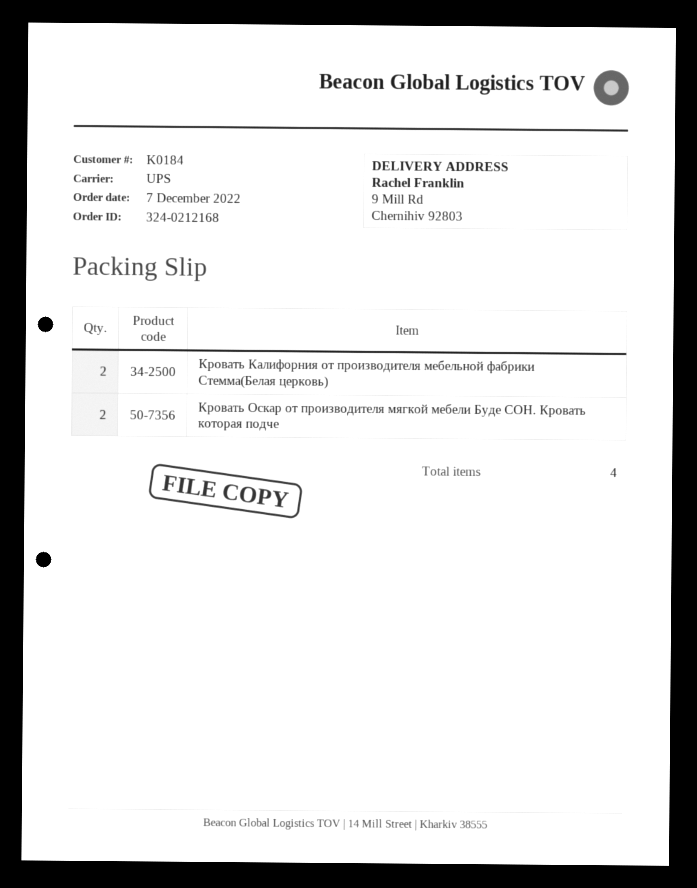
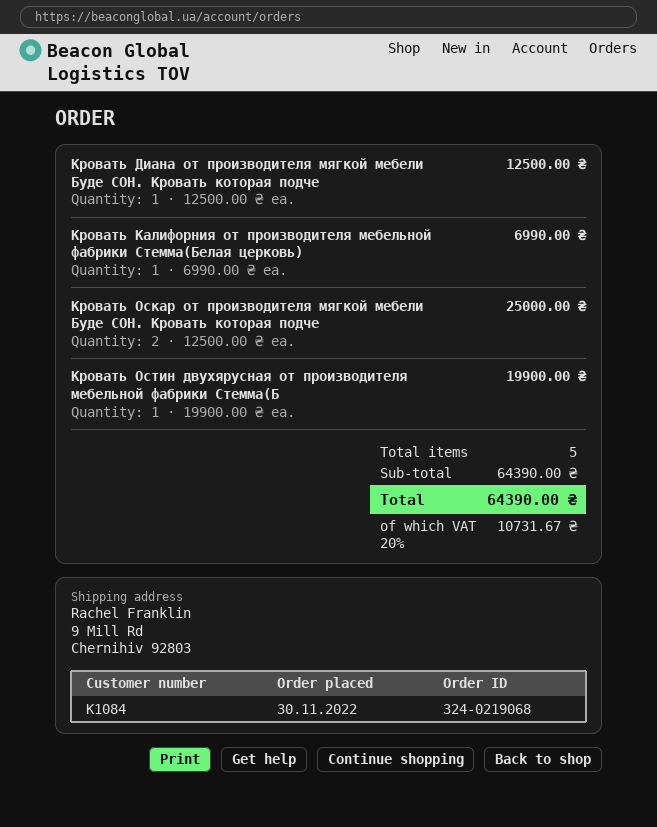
order number: 324-0212168 -> 324-0219068
order date: 2022-12-07 -> 2022-11-30
customer number: K0184 -> K1084
Кровать Калифорния от производителя мебельной фабрики Стемма(Белая церковь): 2 -> 1
Кровать Диана от производителя мягкой мебели Буде СОН. Кровать которая подче: none -> 1
Кровать Остин двухярусная от производителя мебельной фабрики Стемма(Б: none -> 1
total quantity: 4 -> 5

